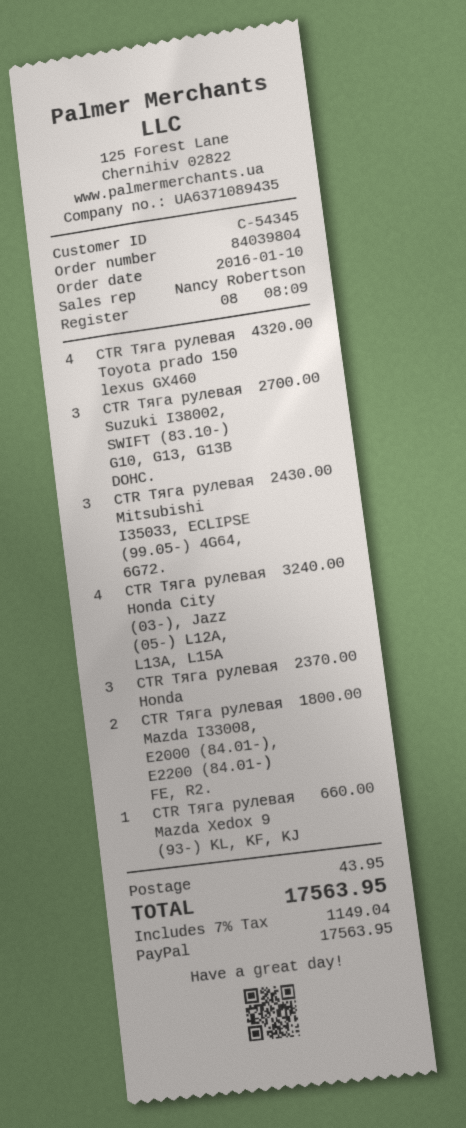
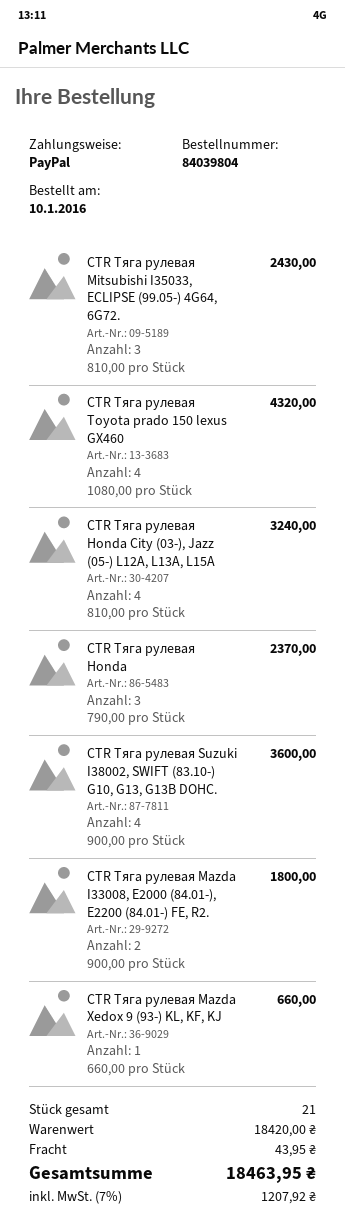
CTR Тяга рулевая Suzuki I38002, SWIFT (83.10-) G10, G13, G13B DOHC.: 3 for 2700.00 -> 4 for 3600.00
tax: 7% = 1149.04 -> 7% = 1207.92
total: 17563.95 -> 18463.95

